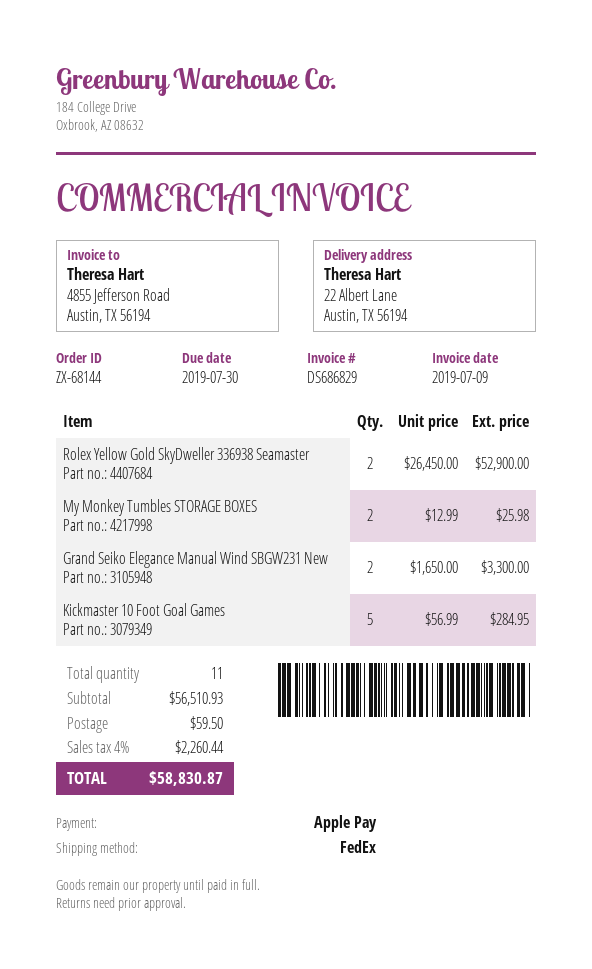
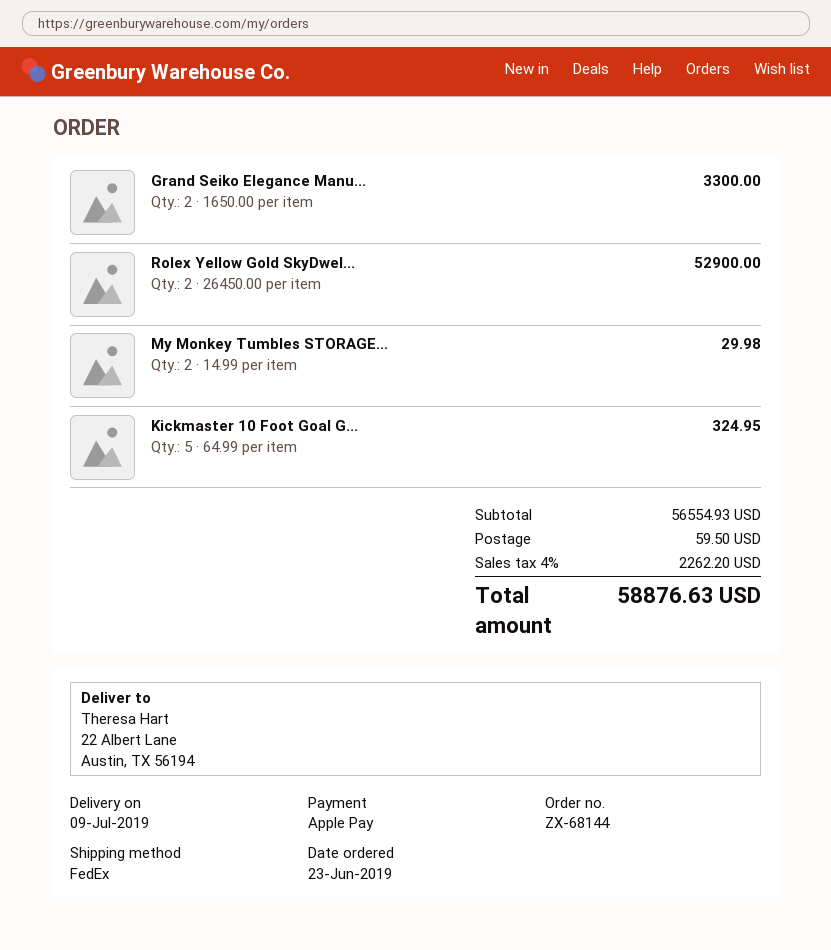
My Monkey Tumbles STORAGE BOXES: 2 x 12.99 = 25.98 -> 2 x 14.99 = 29.98
Kickmaster 10 Foot Goal Games: 5 x 56.99 = 284.95 -> 5 x 64.99 = 324.95
subtotal: 56510.93 -> 56554.93
tax: 4% = 2260.44 -> 4% = 2262.20
total: 58830.87 -> 58876.63

